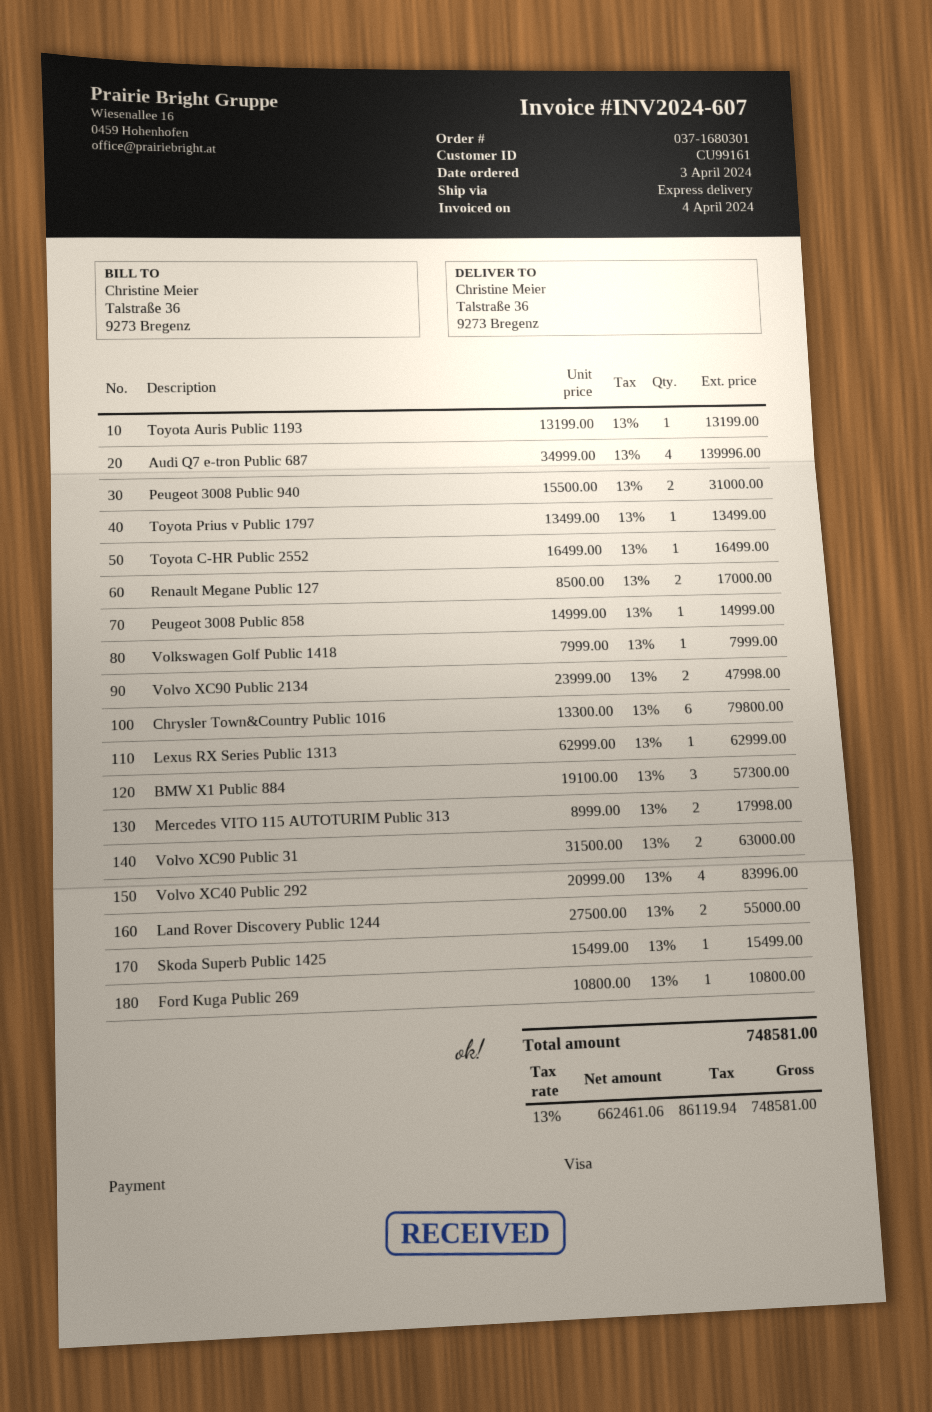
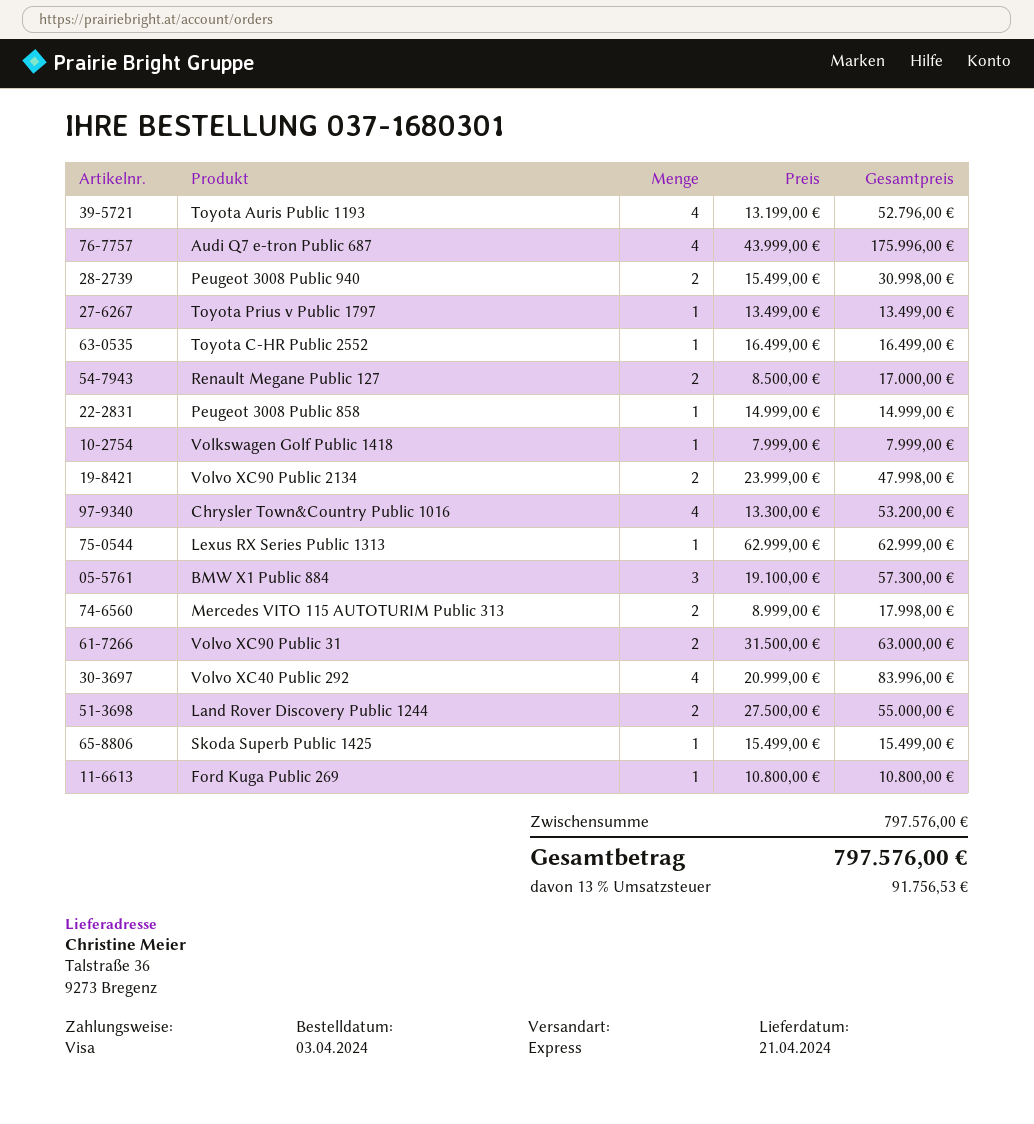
Toyota Auris Public 1193: 1 x 13199.00 = 13199.00 -> 4 x 13199.00 = 52796.00
Audi Q7 e-tron Public 687: 4 x 34999.00 = 139996.00 -> 4 x 43999.00 = 175996.00
Peugeot 3008 Public 940: 2 x 15500.00 = 31000.00 -> 2 x 15499.00 = 30998.00
Chrysler Town&Country Public 1016: 6 x 13300.00 = 79800.00 -> 4 x 13300.00 = 53200.00
tax: 13% = 86119.94 -> 13% = 91756.53
total: 748581.00 -> 797576.00

